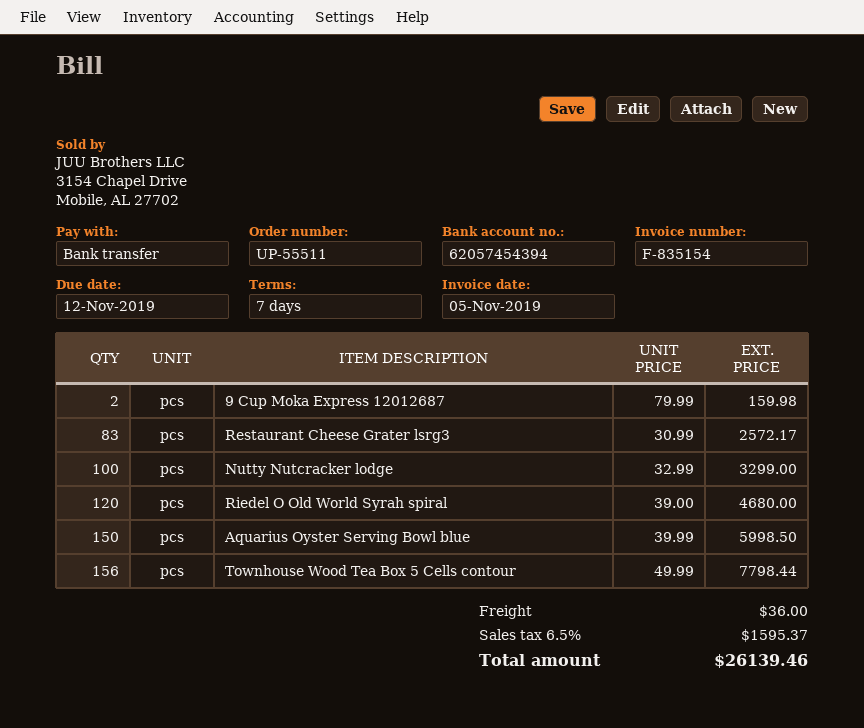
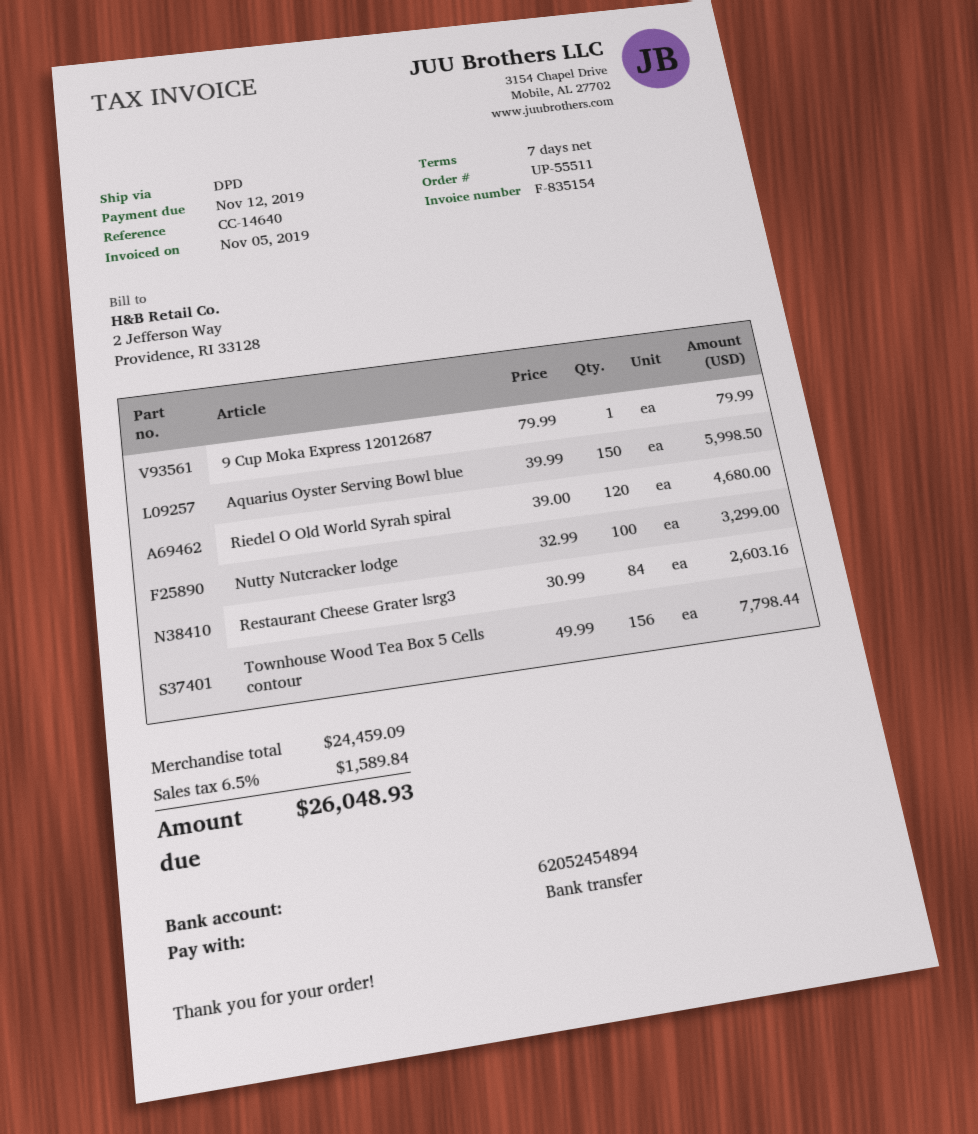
bank account: 62057454394 -> 62052454894
9 Cup Moka Express 12012687: 2 x 79.99 = 159.98 -> 1 x 79.99 = 79.99
Restaurant Cheese Grater lsrg3: 83 x 30.99 = 2572.17 -> 84 x 30.99 = 2603.16
shipping: 36.00 -> none
tax: 6.5% = 1595.37 -> 6.5% = 1589.84
total: 26139.46 -> 26048.93

